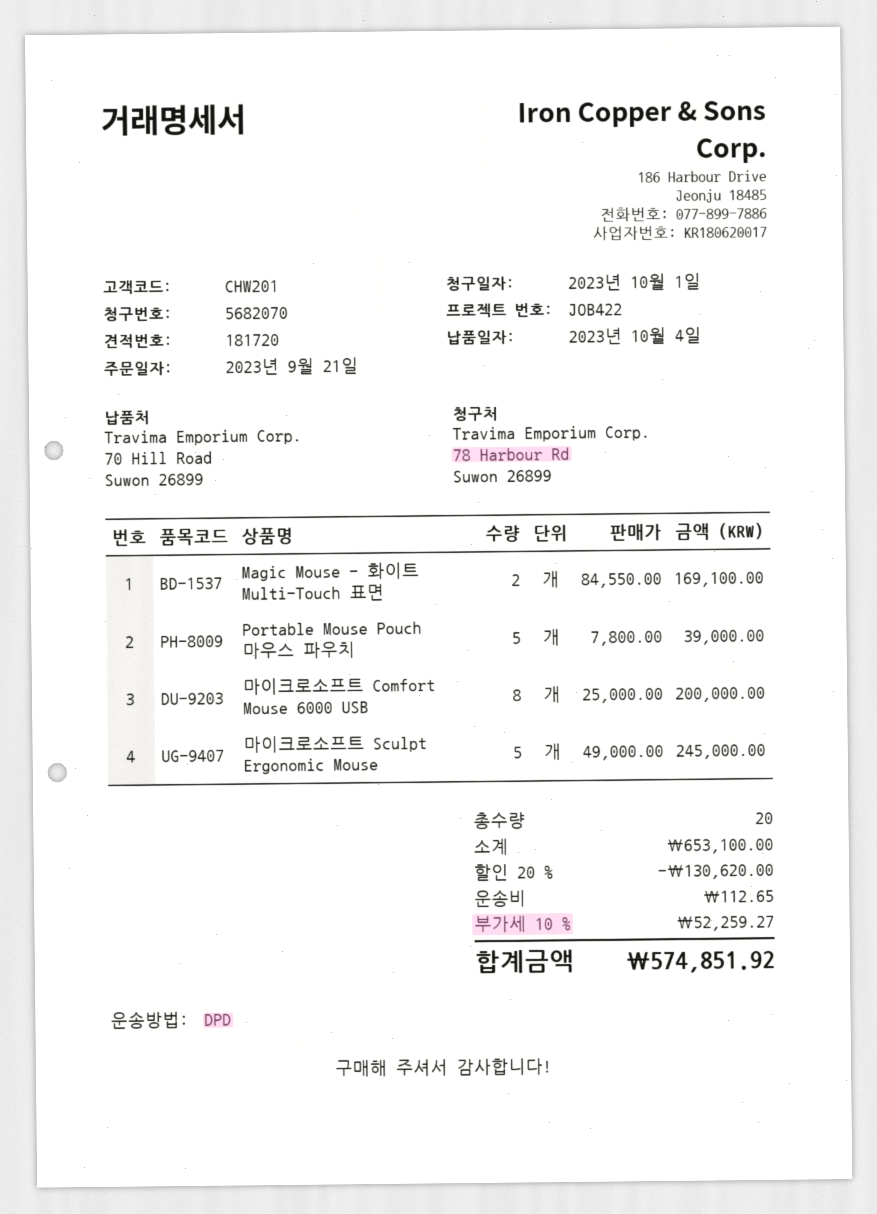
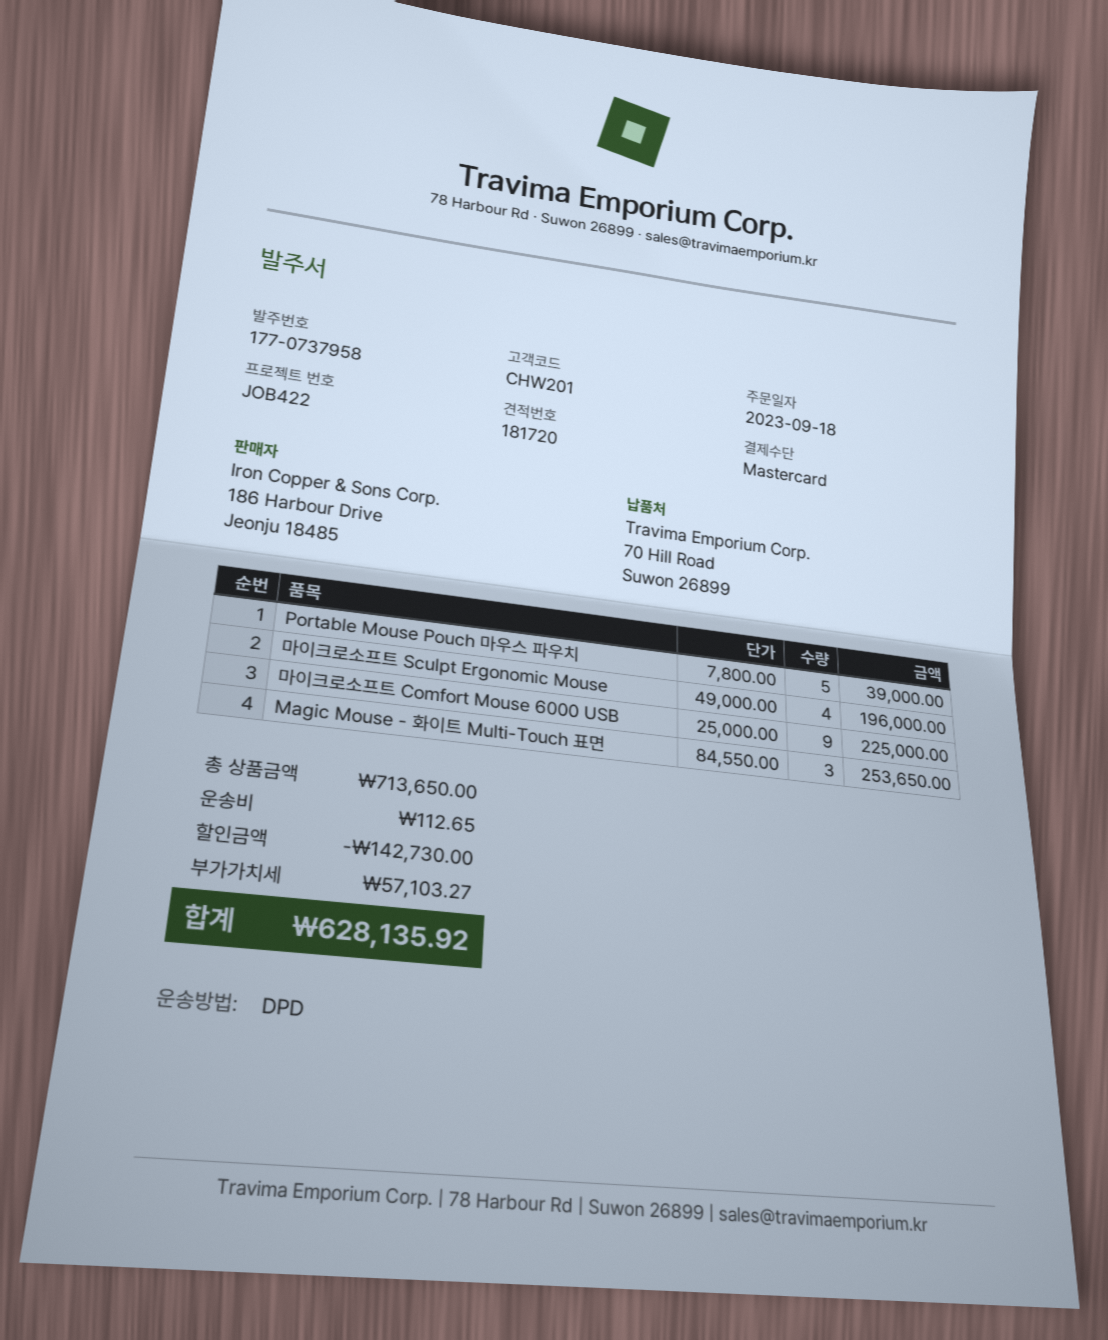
order date: 2023-09-21 -> 2023-09-18
Magic Mouse - 화이트 Multi-Touch 표면: 2 x 84550.00 = 169100.00 -> 3 x 84550.00 = 253650.00
마이크로소프트 Comfort Mouse 6000 USB: 8 x 25000.00 = 200000.00 -> 9 x 25000.00 = 225000.00
마이크로소프트 Sculpt Ergonomic Mouse: 5 x 49000.00 = 245000.00 -> 4 x 49000.00 = 196000.00
subtotal: 653100.00 -> 713650.00
discount: 130620.00 -> 142730.00
tax: 52259.27 -> 57103.27
total: 574851.92 -> 628135.92

